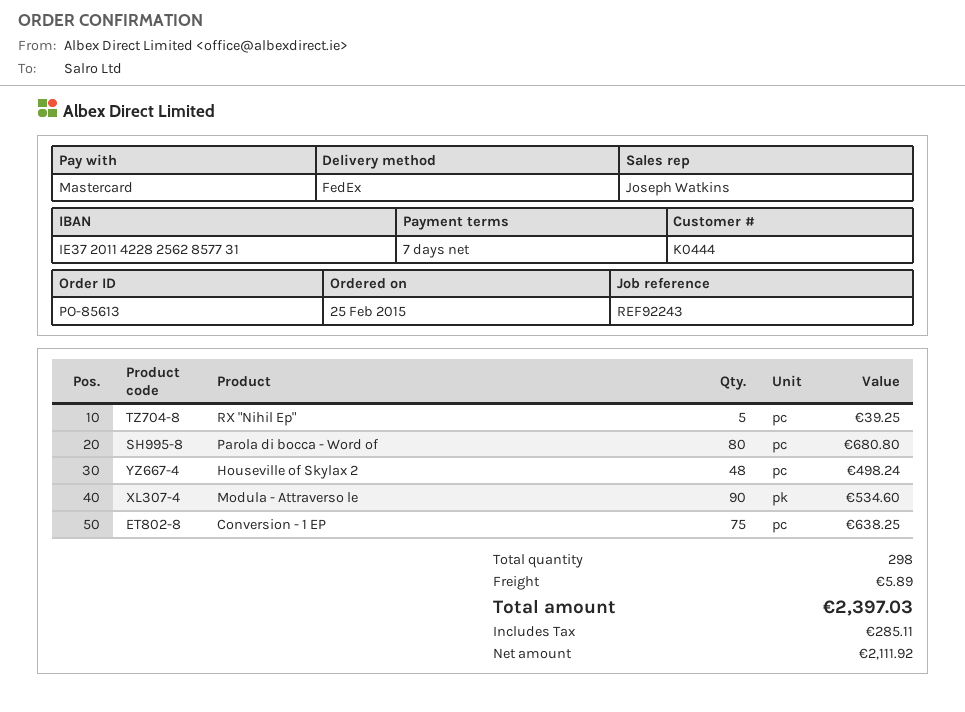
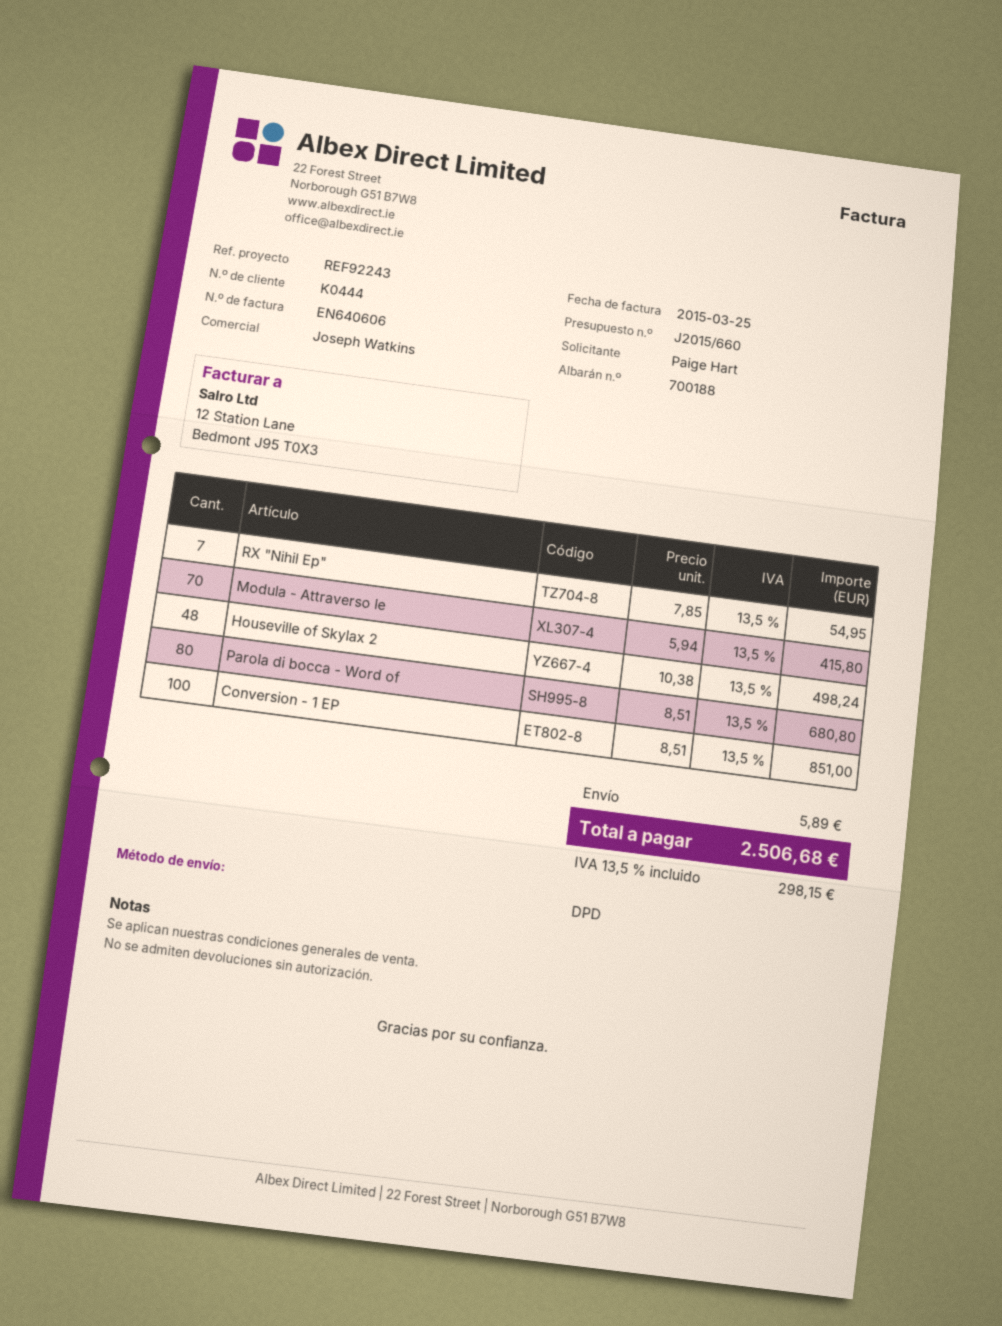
shipping method: FedEx -> DPD
RX "Nihil Ep": 5 for 39.25 -> 7 for 54.95
Modula - Attraverso le: 90 for 534.60 -> 70 for 415.80
Conversion - 1 EP: 75 for 638.25 -> 100 for 851.00
tax: 285.11 -> 298.15
total: 2397.03 -> 2506.68

